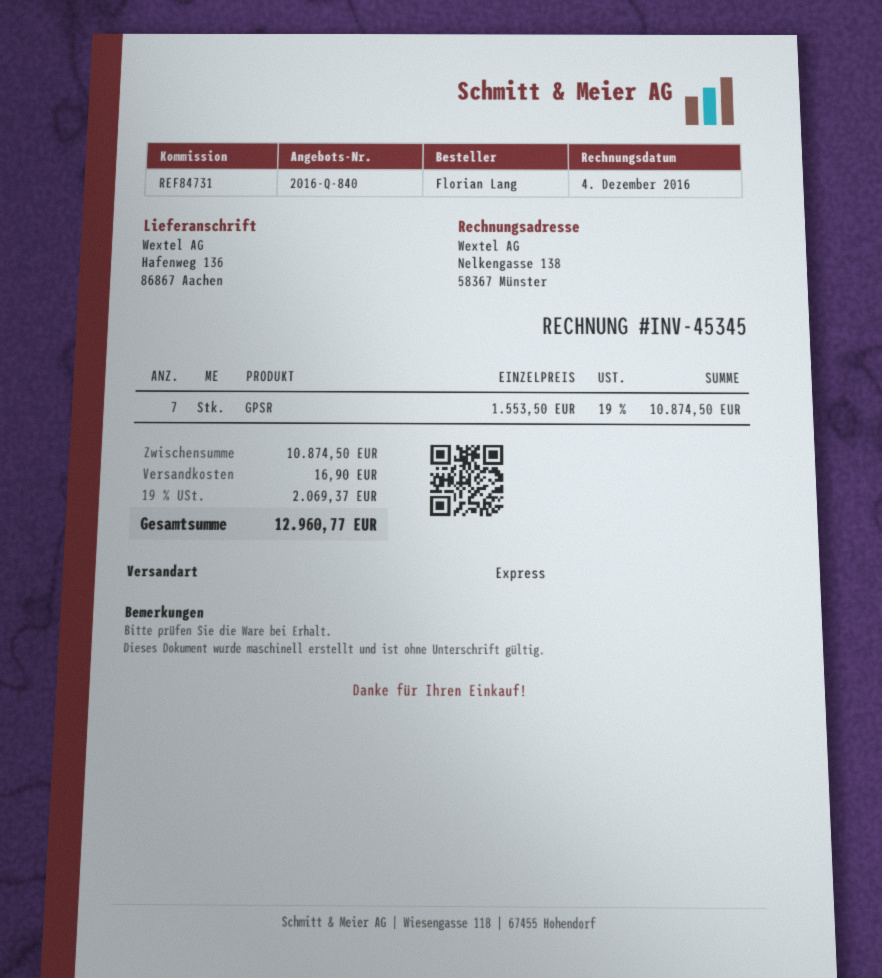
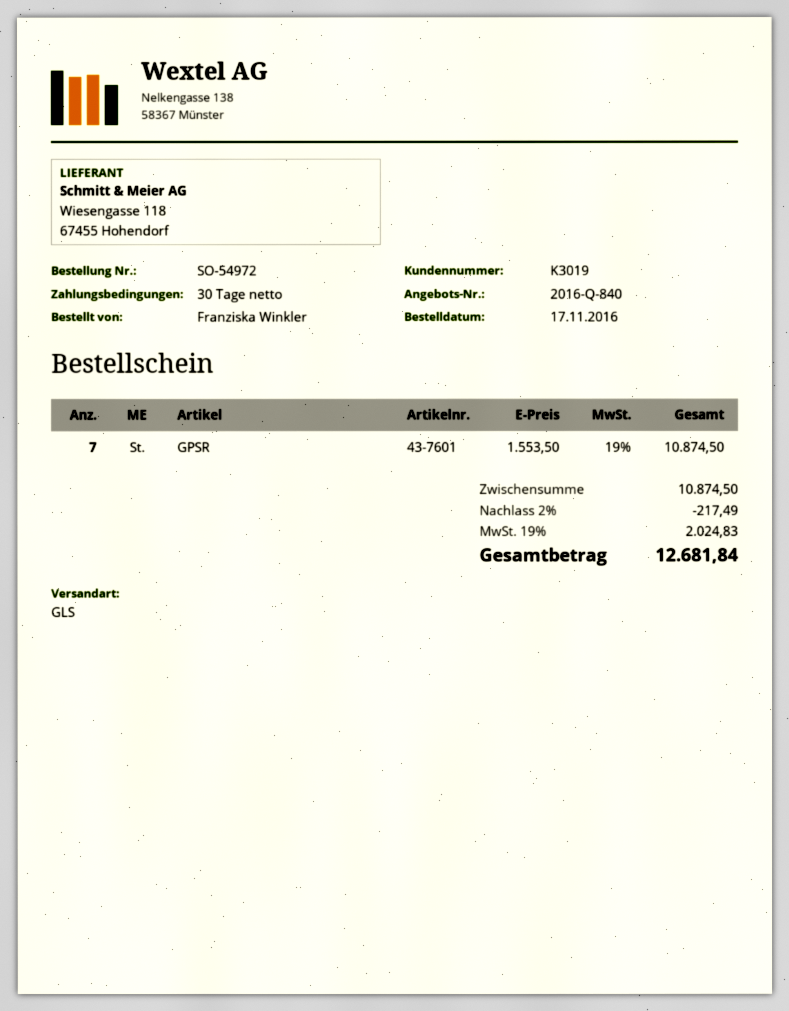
ordered by: Florian Lang -> Franziska Winkler
shipping method: express -> GLS
discount: none -> 2% = 217.49
shipping: 16.90 -> none
tax: 19% = 2069.37 -> 19% = 2024.83
total: 12960.77 -> 12681.84

